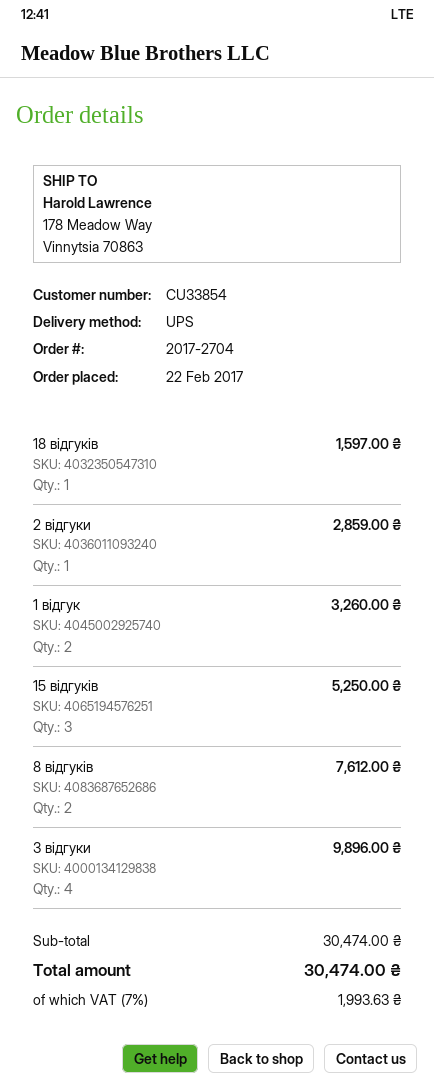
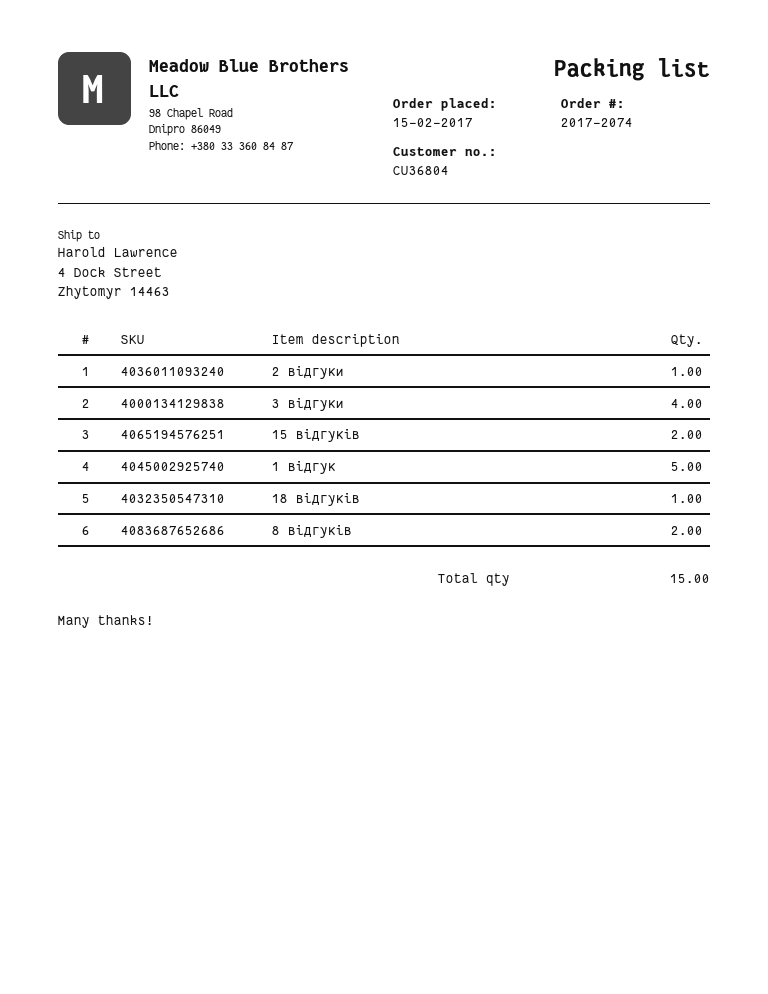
order number: 2017-2704 -> 2017-2074
order date: 2017-02-22 -> 2017-02-15
customer number: CU33854 -> CU36804
ship to: 178 Meadow Way, Vinnytsia 70863 -> 4 Dock Street, Zhytomyr 14463
1 відгук: 2 -> 5
15 відгуків: 3 -> 2

